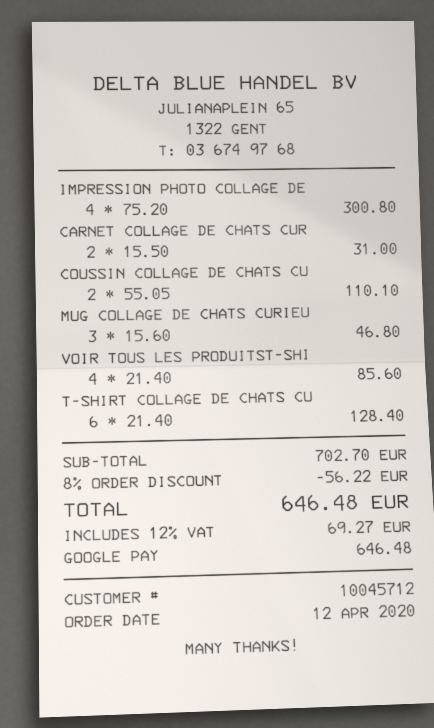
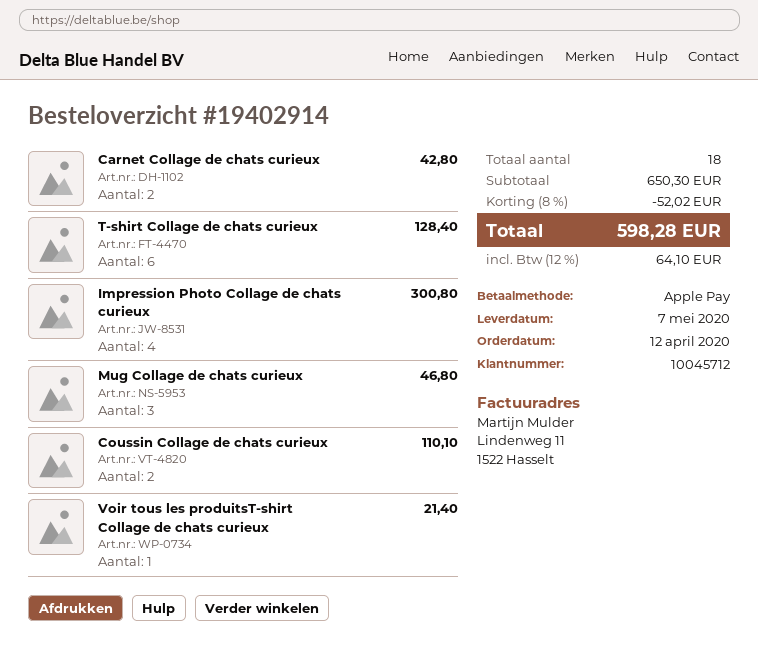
payment method: Google Pay -> Apple Pay
CARNET COLLAGE DE CHATS CUR: 2 for 31.00 -> 2 for 42.80
VOIR TOUS LES PRODUITST-SHI: 4 for 85.60 -> 1 for 21.40
subtotal: 702.70 -> 650.30
discount: 8% = 56.22 -> 8% = 52.02
tax: 12% = 69.27 -> 12% = 64.10
total: 646.48 -> 598.28

